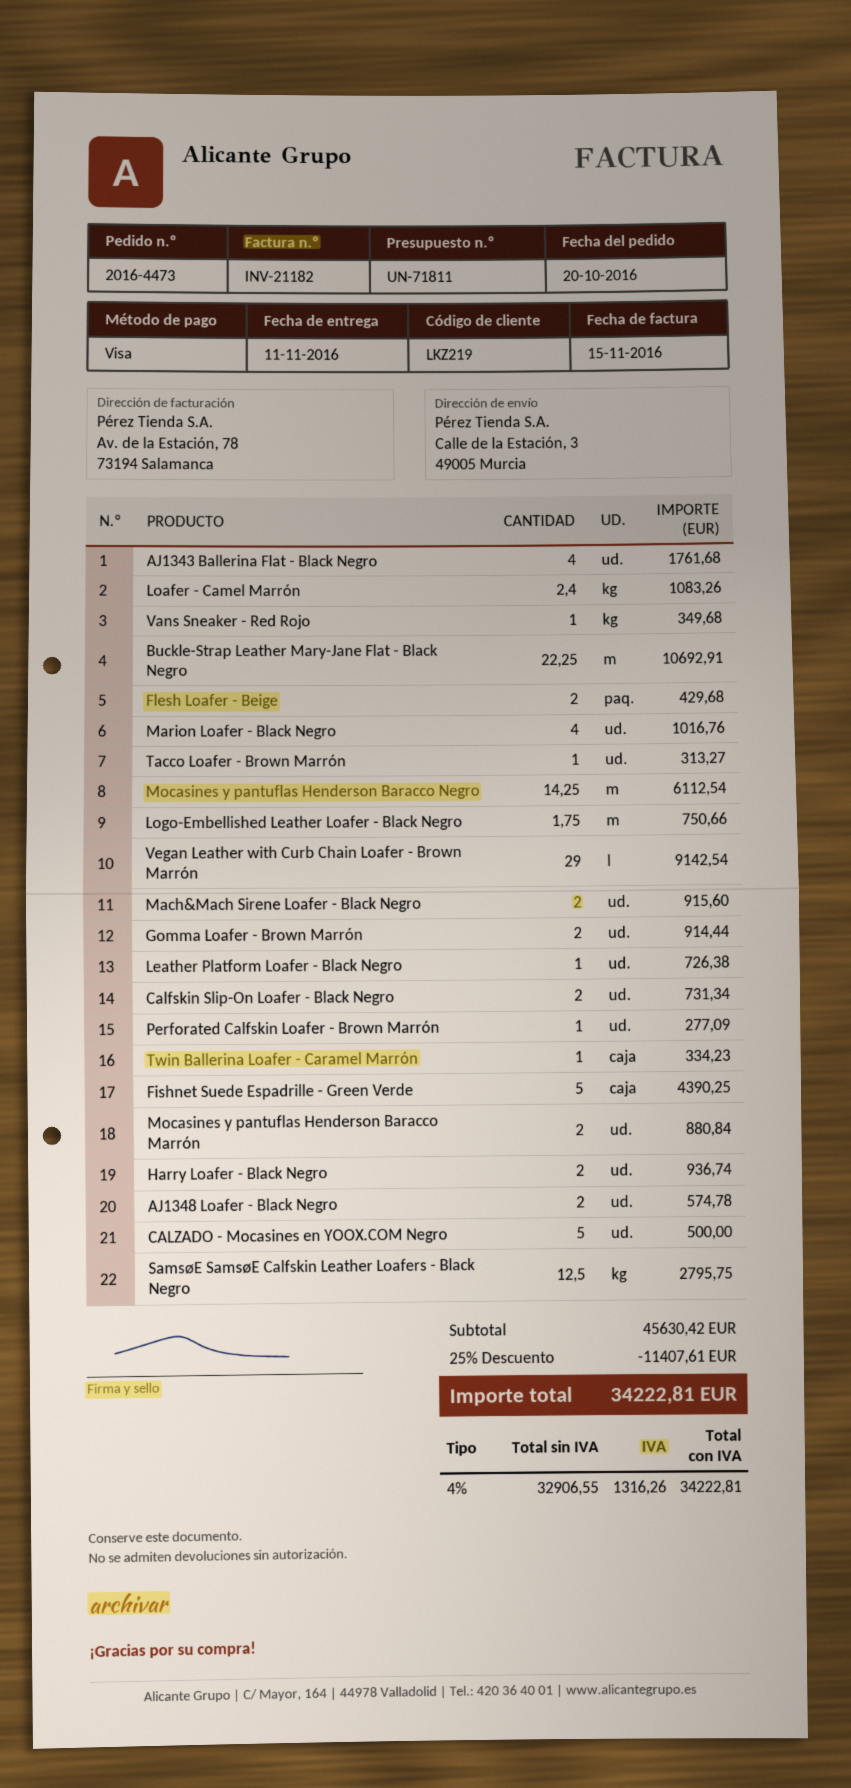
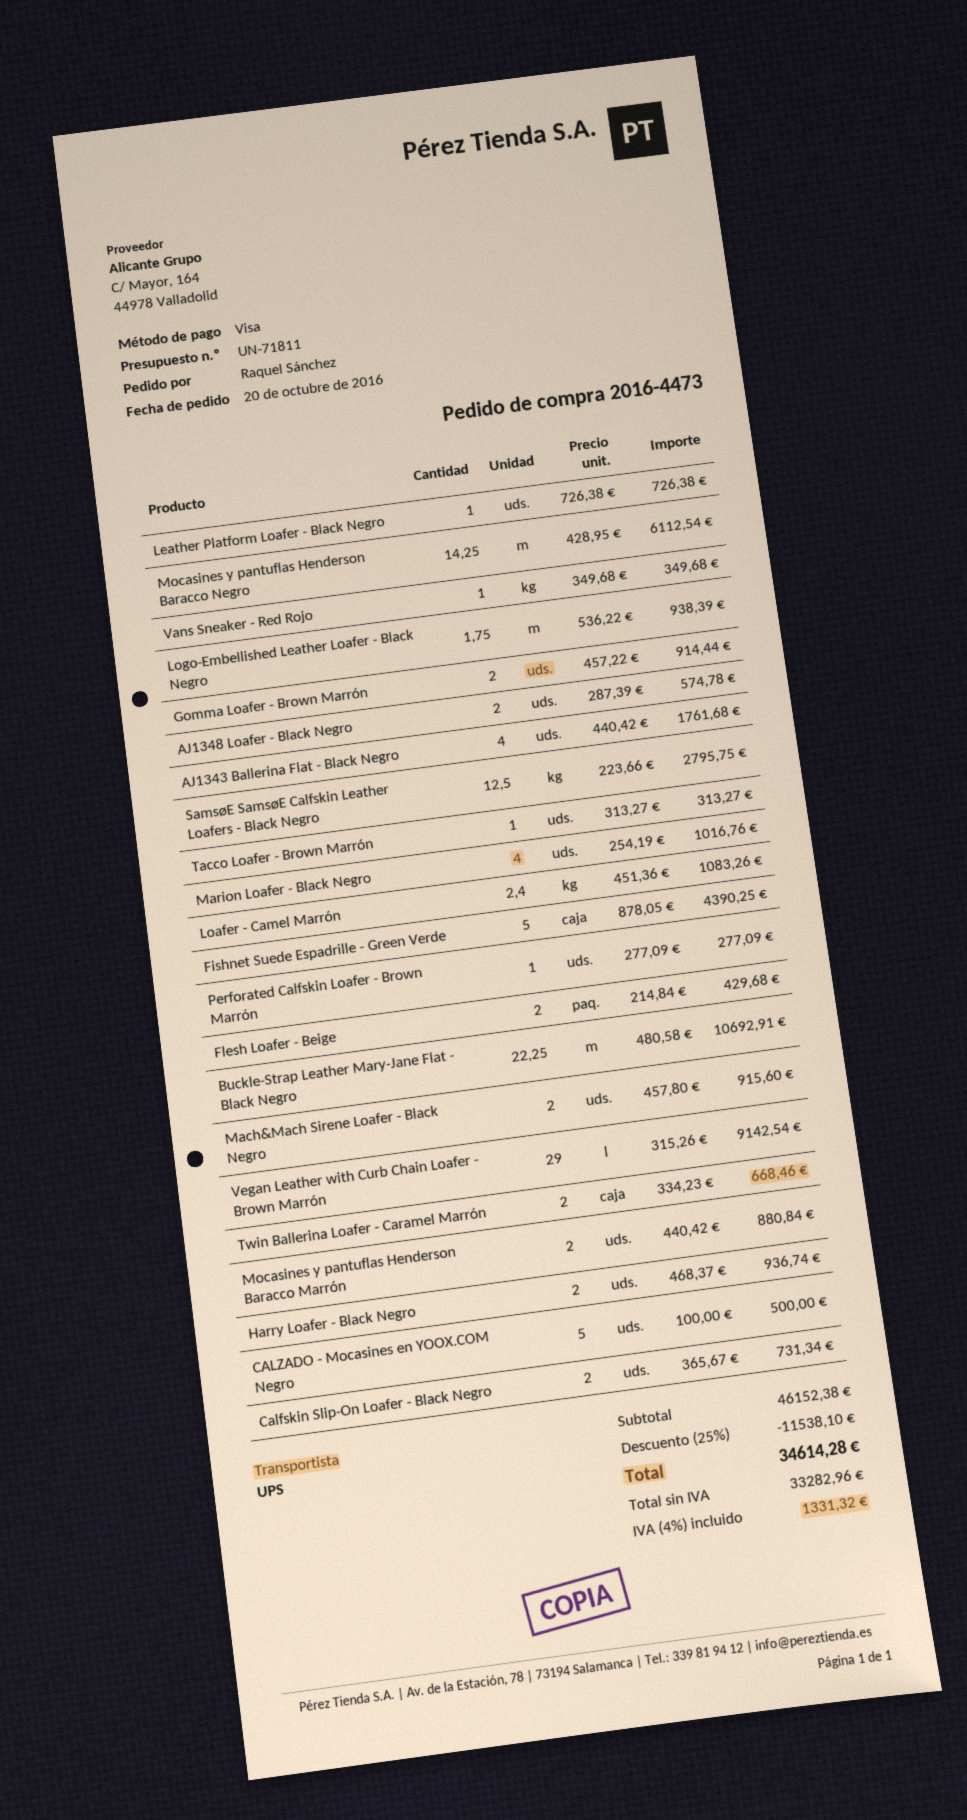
Logo-Embellished Leather Loafer - Black Negro: 1.75 for 750.66 -> 1.75 for 938.39
Twin Ballerina Loafer - Caramel Marrón: 1 for 334.23 -> 2 for 668.46
subtotal: 45630.42 -> 46152.38
discount: 25% = 11407.61 -> 25% = 11538.10
net: 32906.55 -> 33282.96
tax: 4% = 1316.26 -> 4% = 1331.32
total: 34222.81 -> 34614.28

